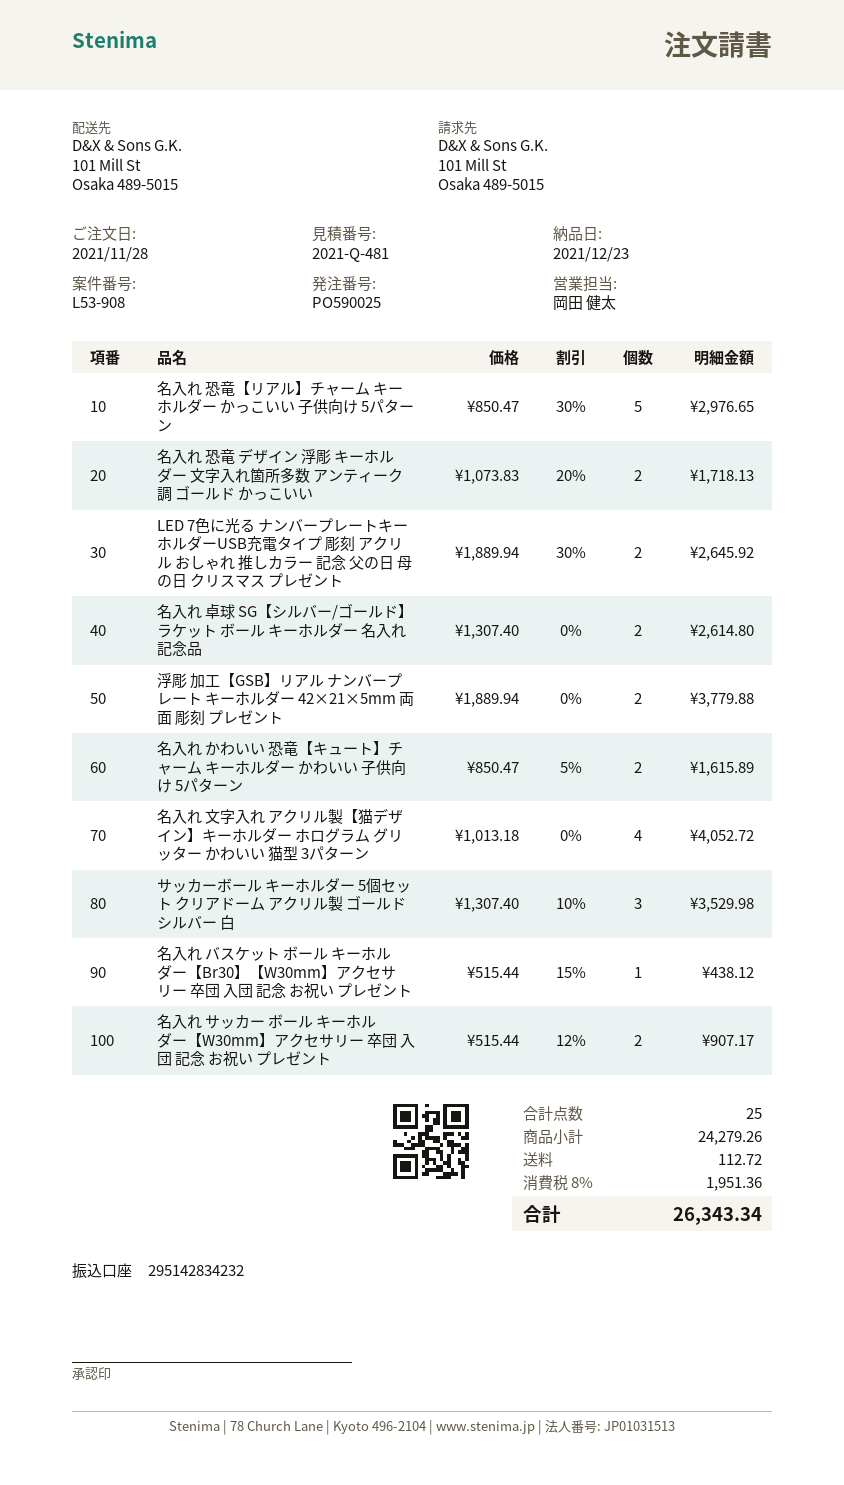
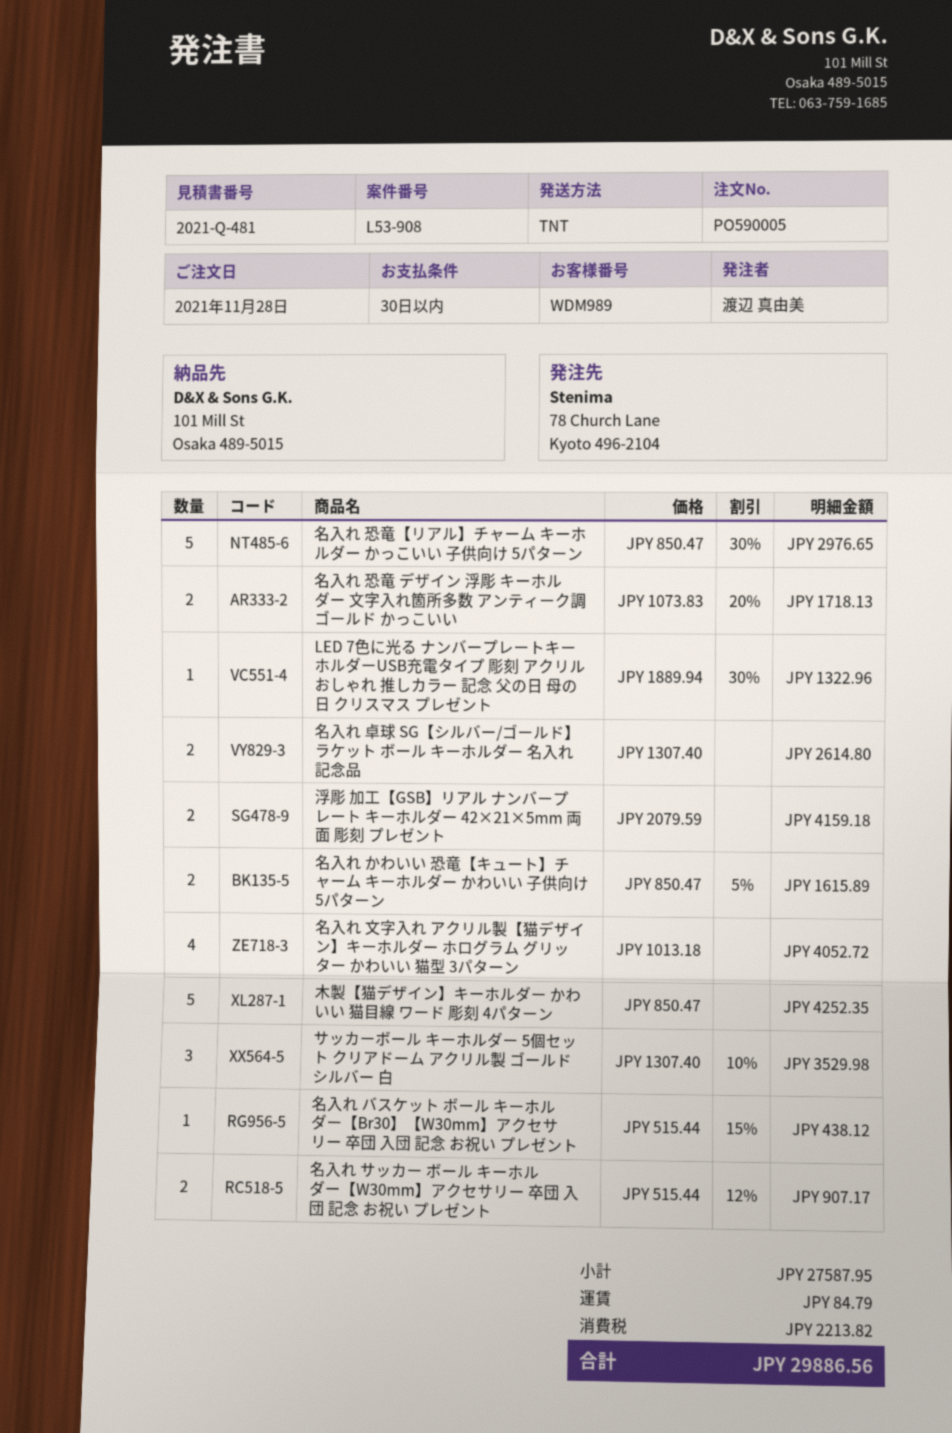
order number: PO590025 -> PO590005
LED 7色に光る ナンバープレートキーホルダーUSB充電タイプ 彫刻 アクリル おしゃれ 推しカラー 記念 父の日 母の日 クリスマス プレゼント: 2 x 1889.94 - 30% = 2645.92 -> 1 x 1889.94 - 30% = 1322.96
浮彫 加工【GSB】リアル ナンバープレート キーホルダー 42×21×5mm 両面 彫刻 プレゼント: 2 x 1889.94 = 3779.88 -> 2 x 2079.59 = 4159.18
木製【猫デザイン】キーホルダー かわいい 猫目線 ワード 彫刻 4パターン: none -> 5 x 850.47 = 4252.35
subtotal: 24279.26 -> 27587.95
shipping: 112.72 -> 84.79
tax: 1951.36 -> 2213.82
total: 26343.34 -> 29886.56

